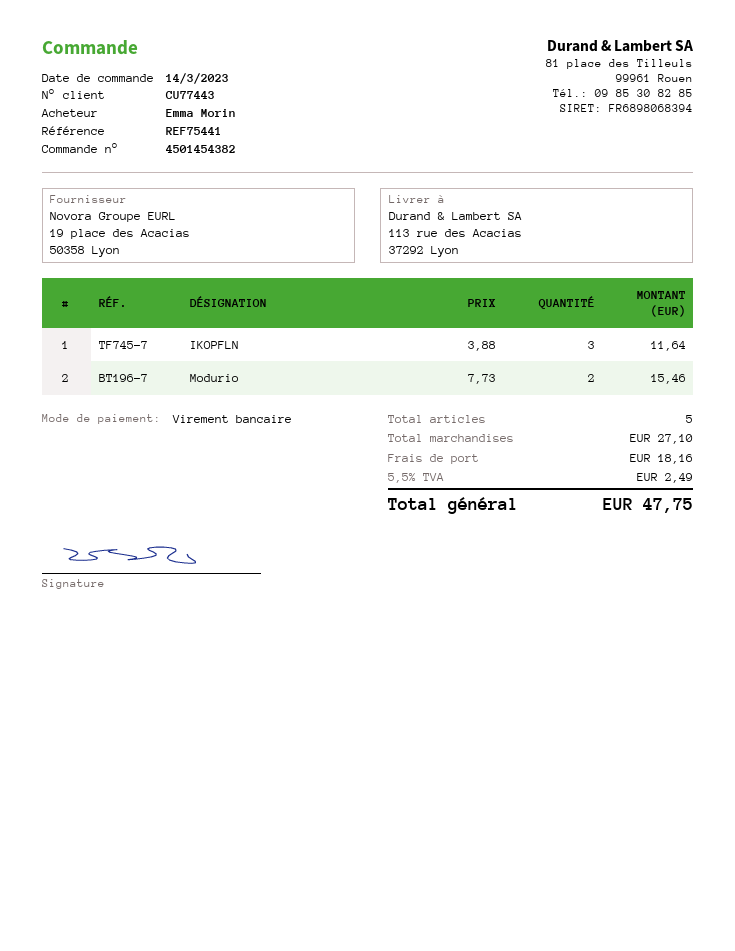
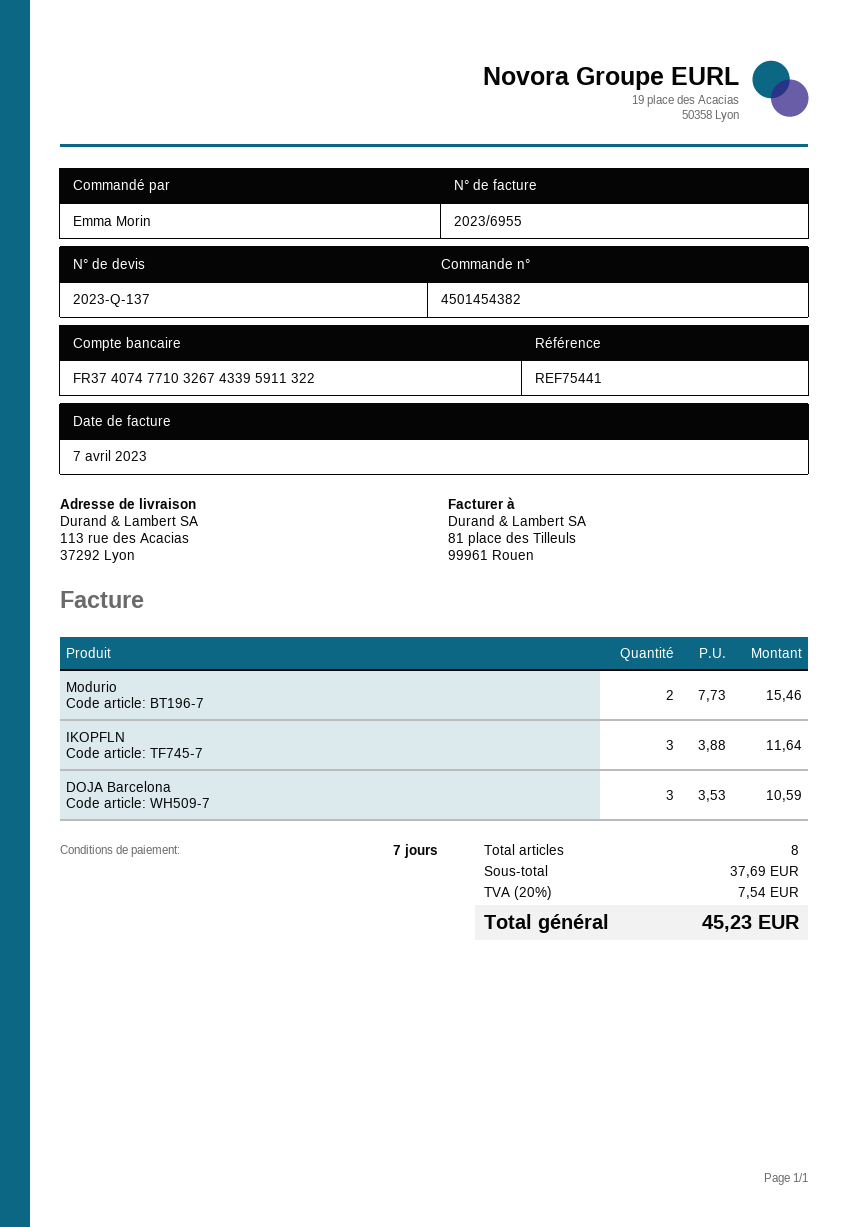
DOJA Barcelona: none -> 3 x 3.53 = 10.59
total quantity: 5 -> 8
subtotal: 27.10 -> 37.69
shipping: 18.16 -> none
tax: 5.5% = 2.49 -> 20% = 7.54
total: 47.75 -> 45.23

